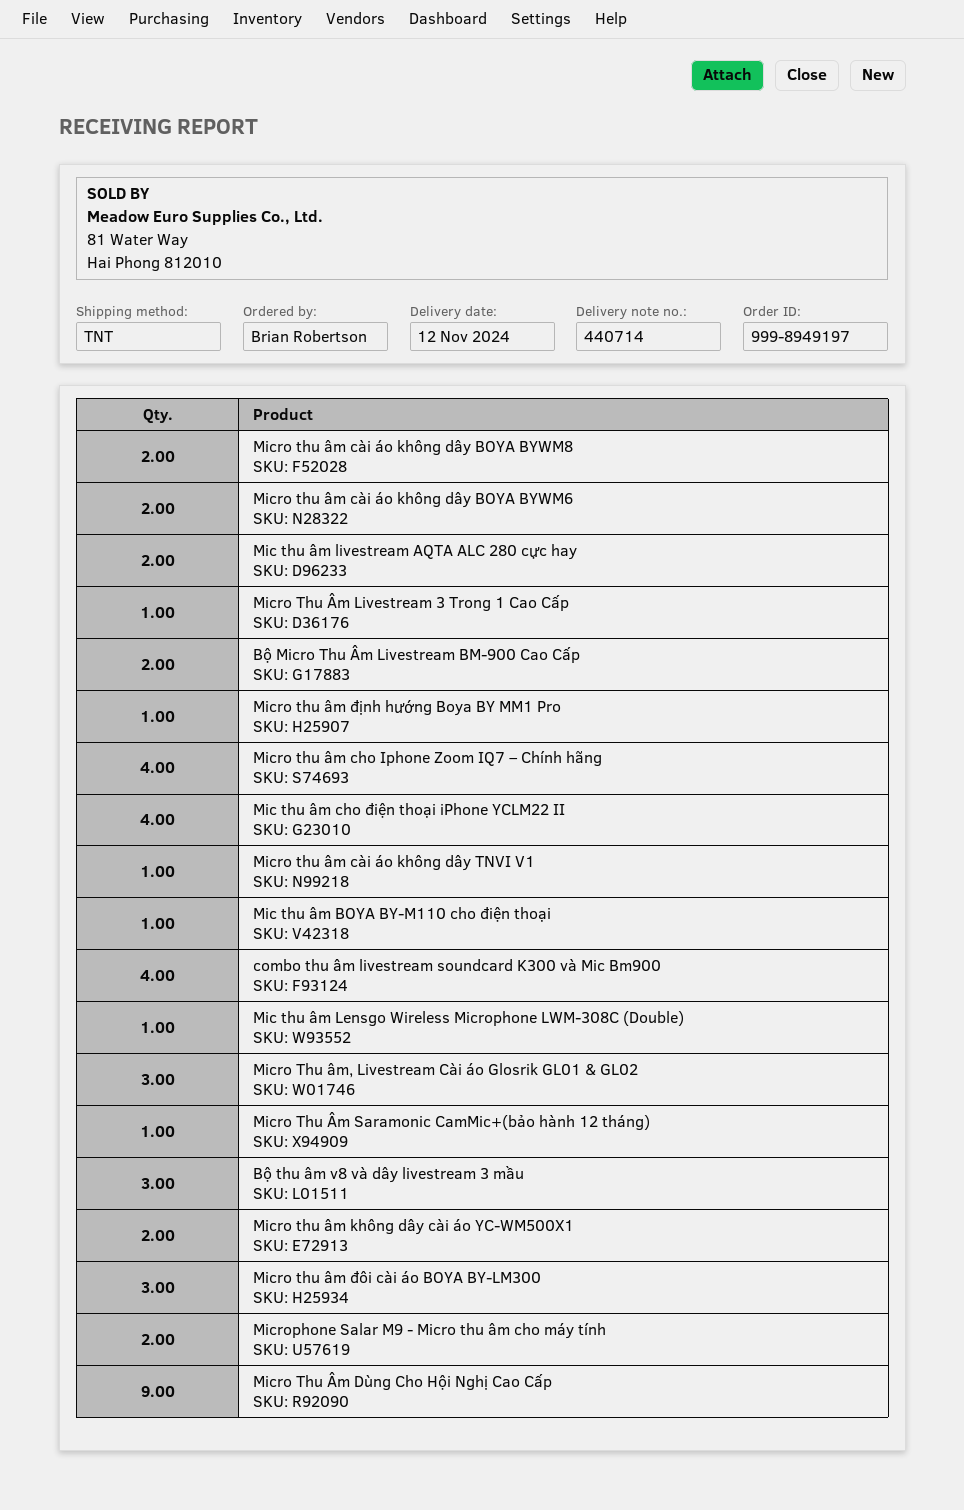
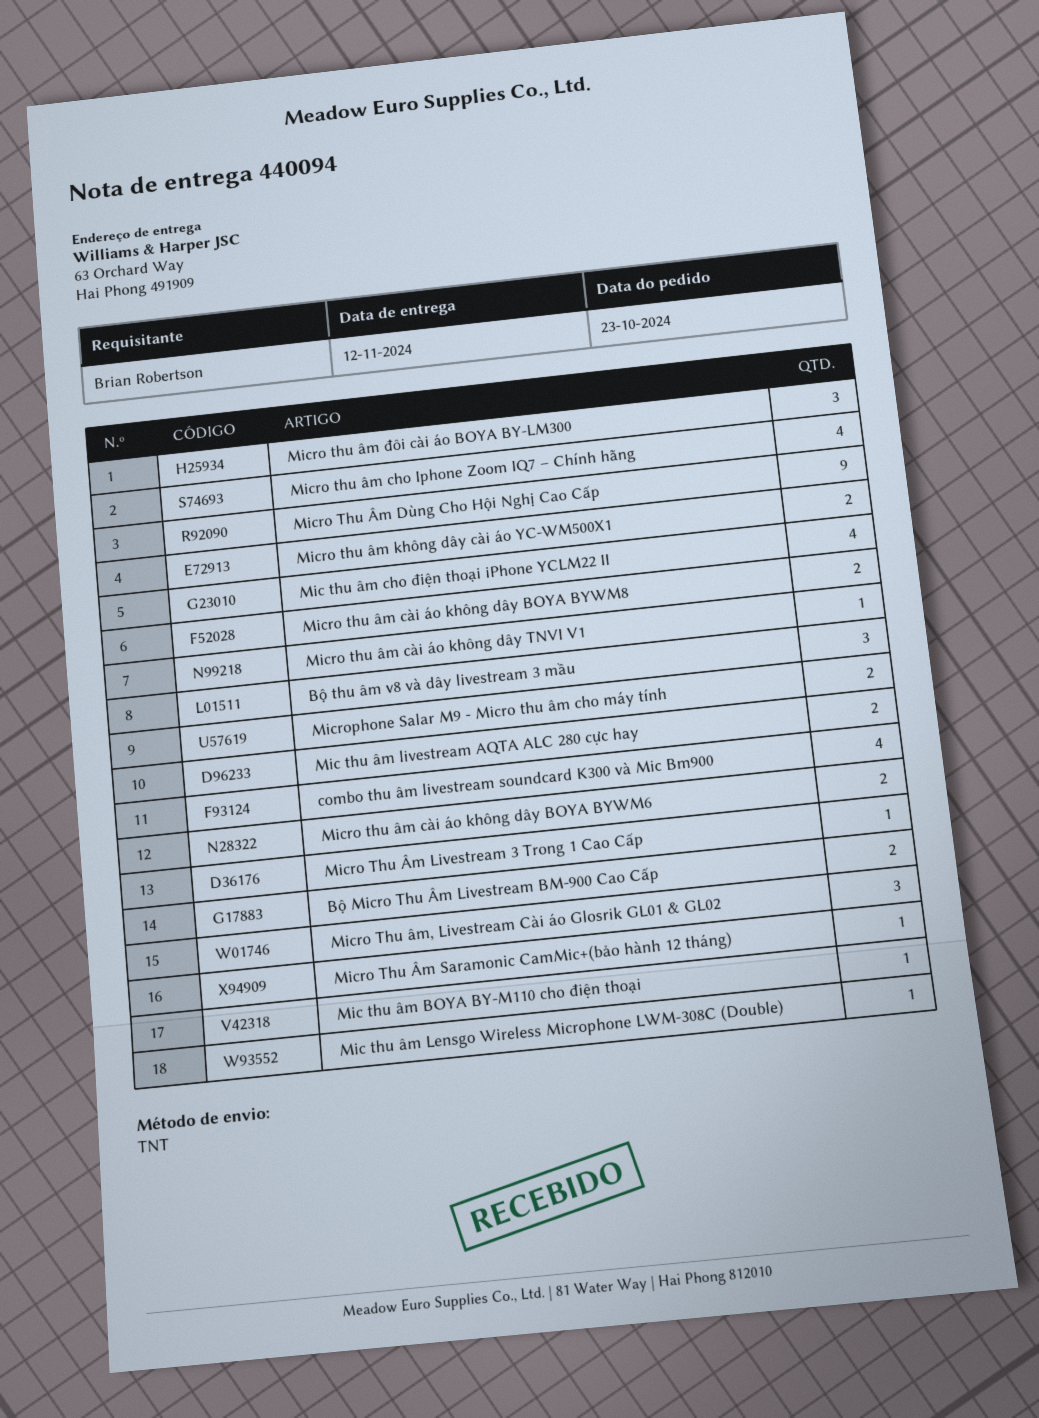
delivery note number: 440714 -> 440094
Micro thu âm định hướng Boya BY MM1 Pro: 1 -> none

